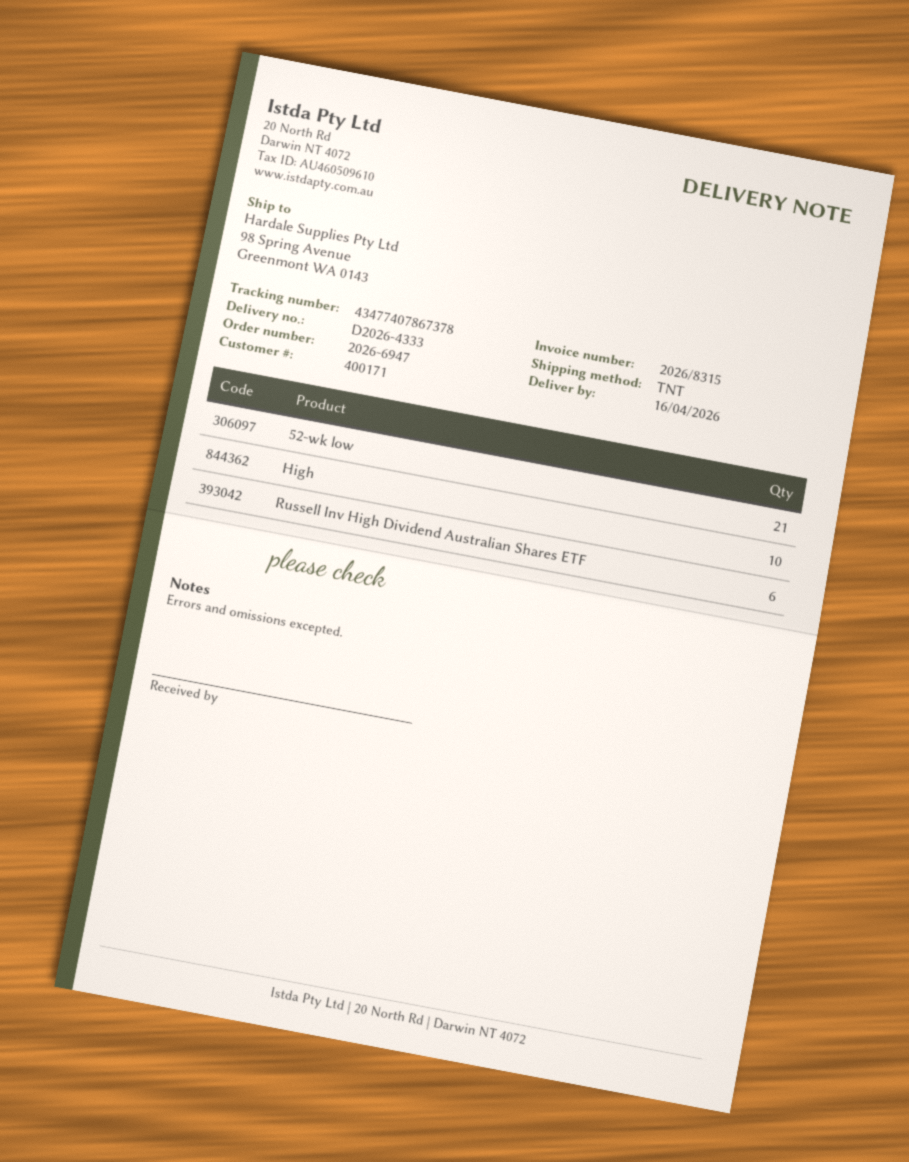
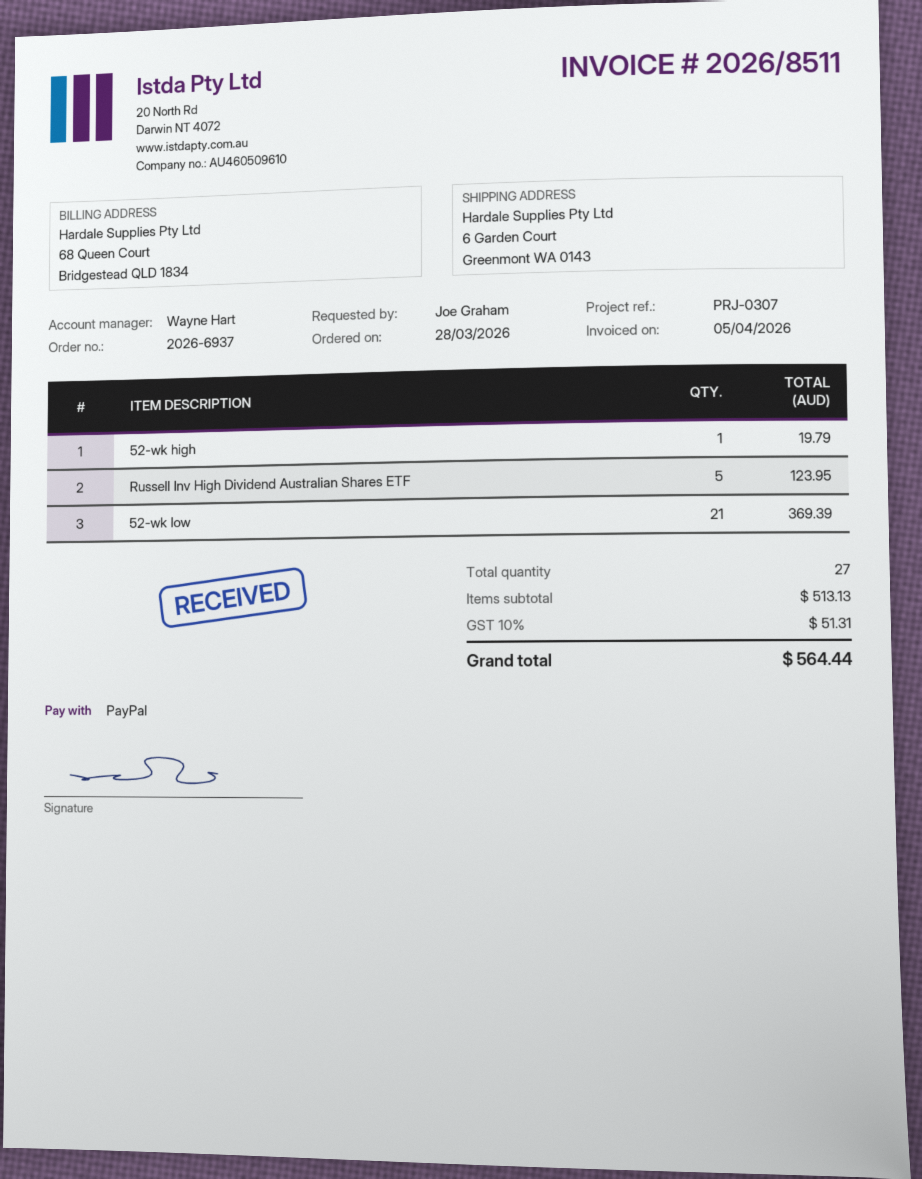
order number: 2026-6947 -> 2026-6937
invoice number: 2026/8315 -> 2026/8511
ship to: 98 Spring Avenue, Greenmont WA 0143 -> 6 Garden Court, Greenmont WA 0143
High: 10 -> none
Russell Inv High Dividend Australian Shares ETF: 6 -> 5
52-wk high: none -> 1

